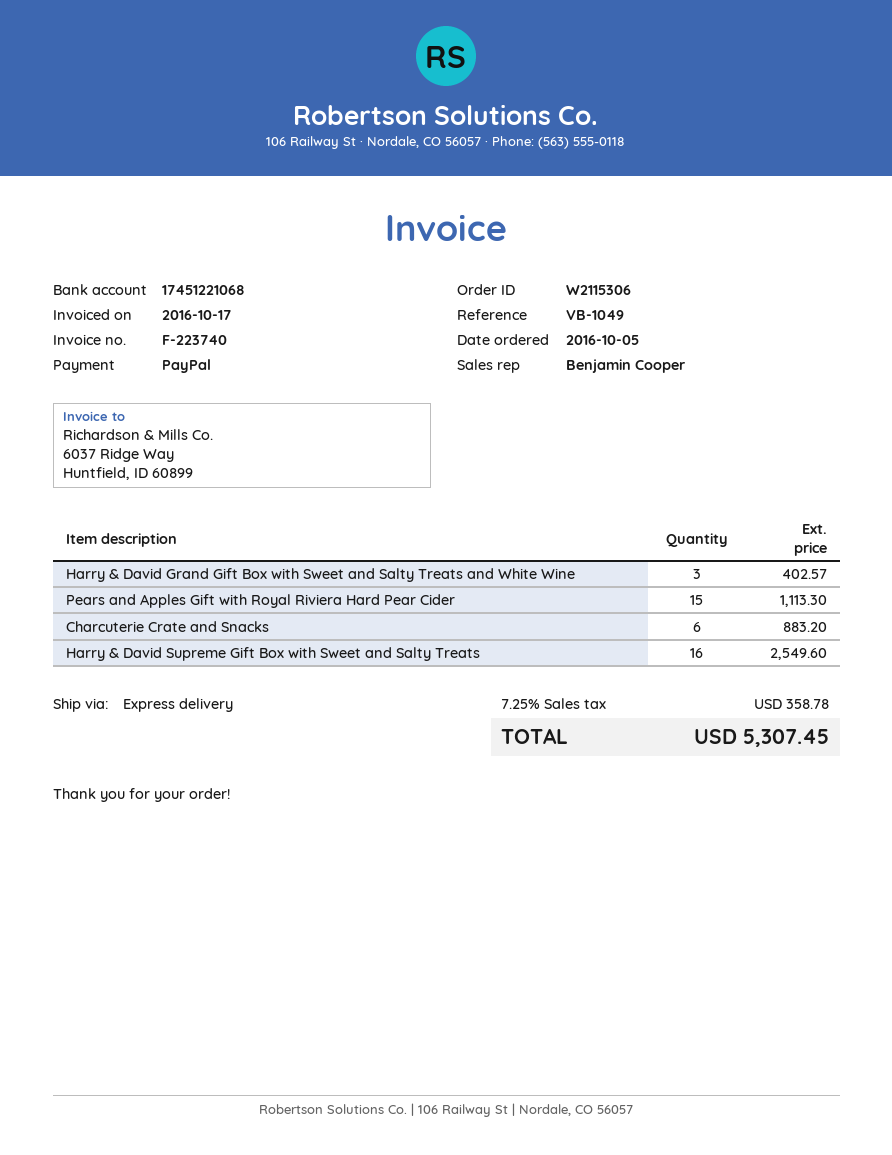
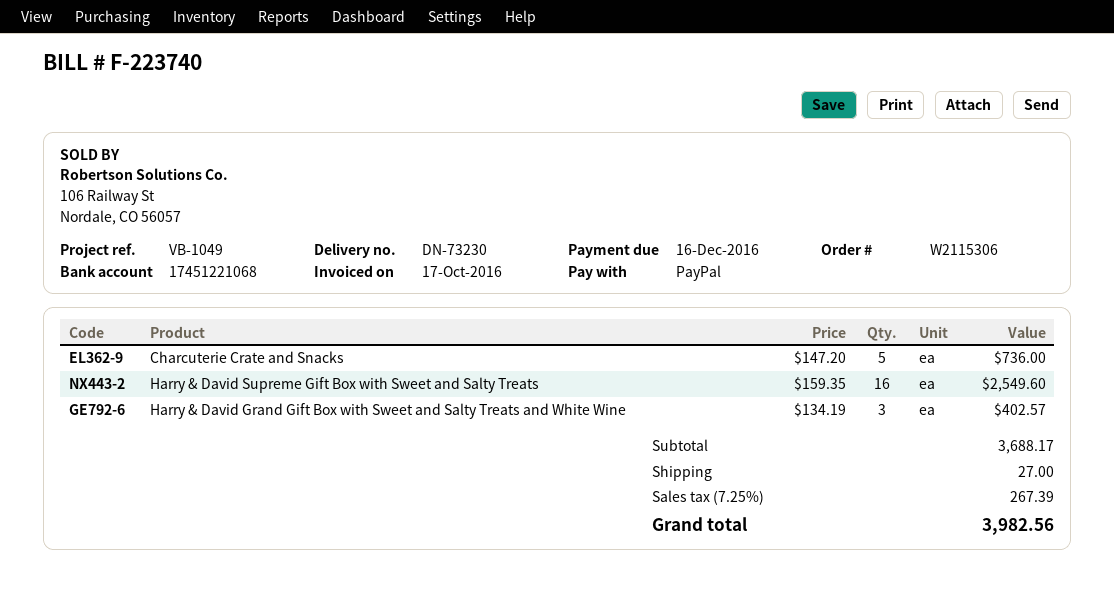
Pears and Apples Gift with Royal Riviera Hard Pear Cider: 15 for 1113.30 -> none
Charcuterie Crate and Snacks: 6 for 883.20 -> 5 for 736.00
shipping: none -> 27.00
tax: 7.25% = 358.78 -> 7.25% = 267.39
total: 5307.45 -> 3982.56

